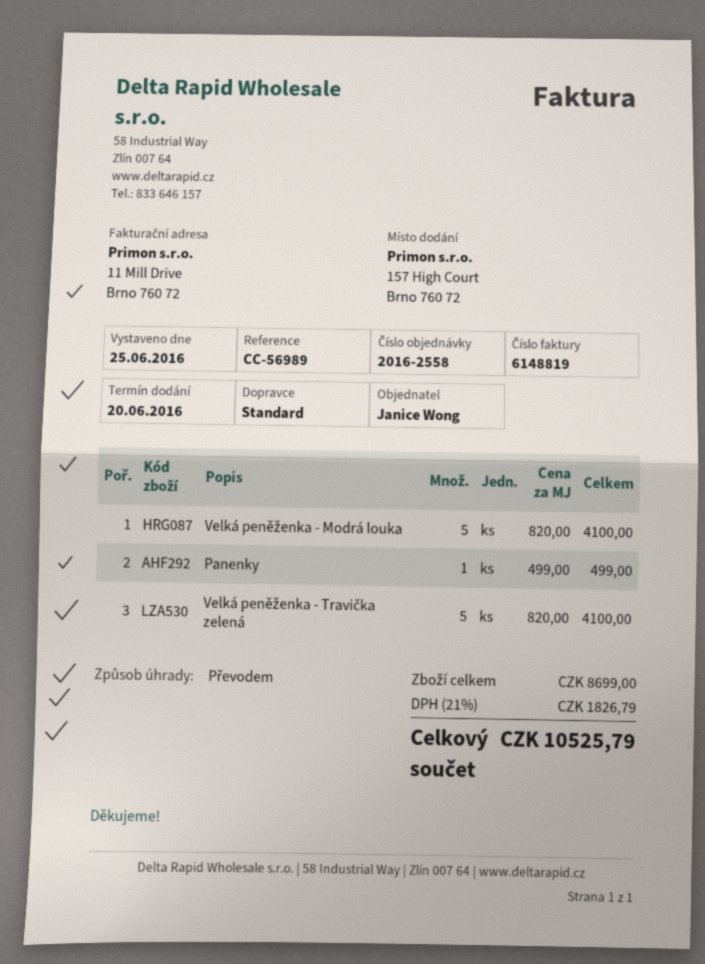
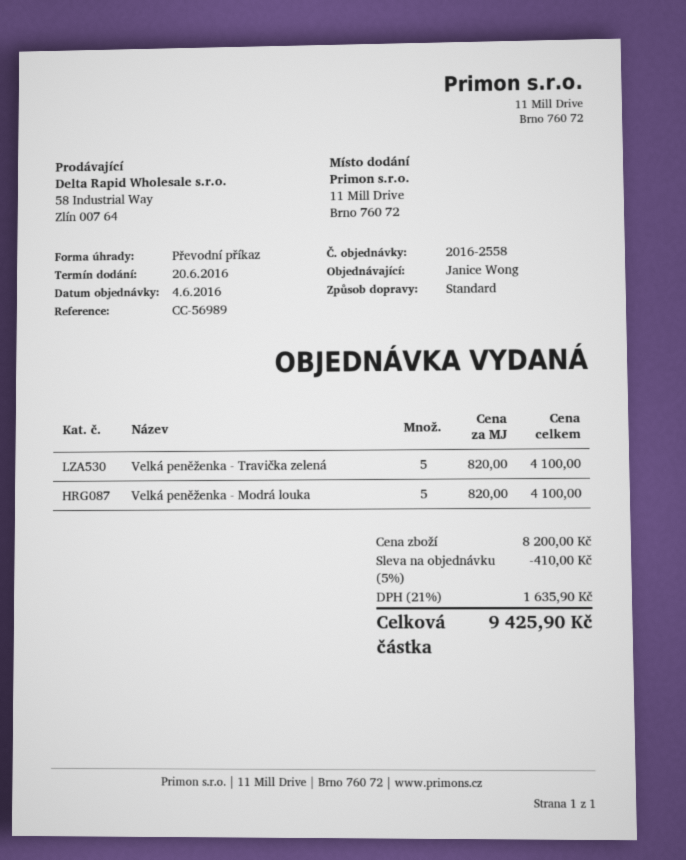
ship to: 157 High Court, Brno 760 72 -> 11 Mill Drive, Brno 760 72
Panenky: 1 x 499.00 = 499.00 -> none
subtotal: 8699.00 -> 8200.00
discount: none -> 5% = 410.00
tax: 21% = 1826.79 -> 21% = 1635.90
total: 10525.79 -> 9425.90

